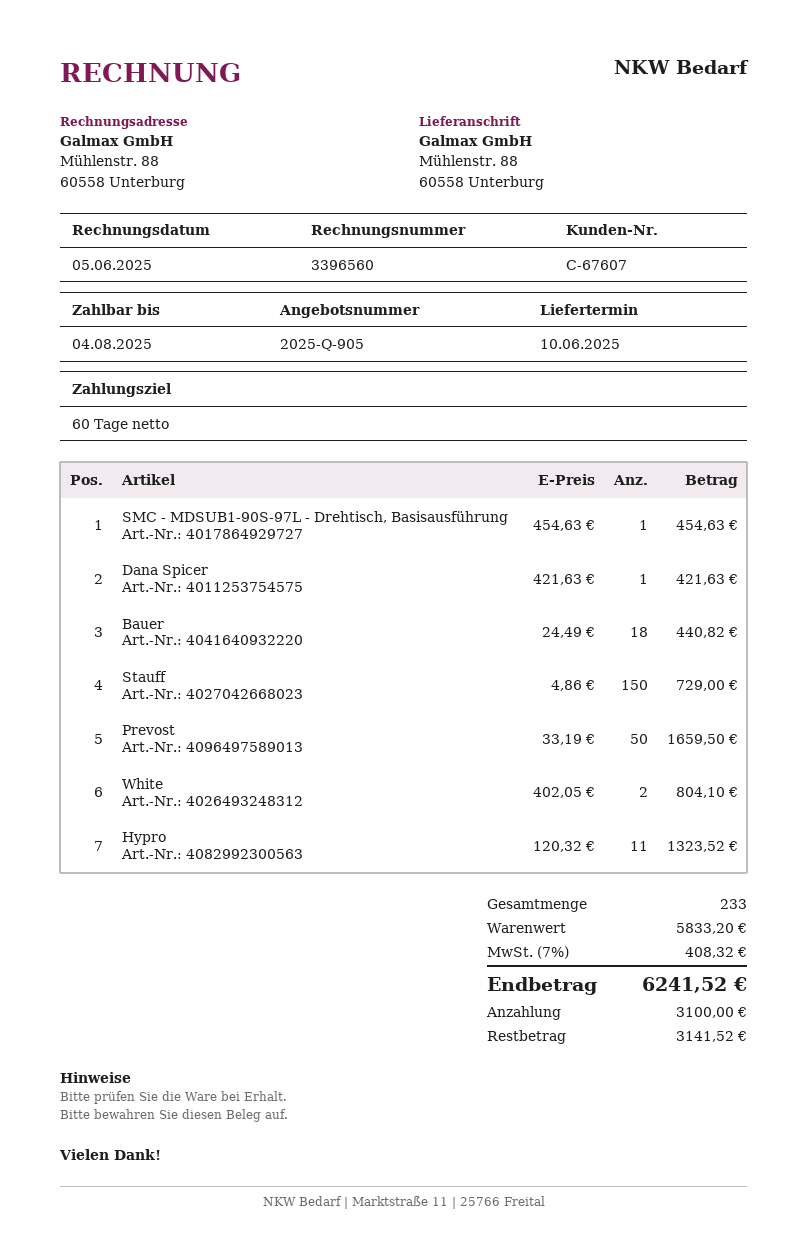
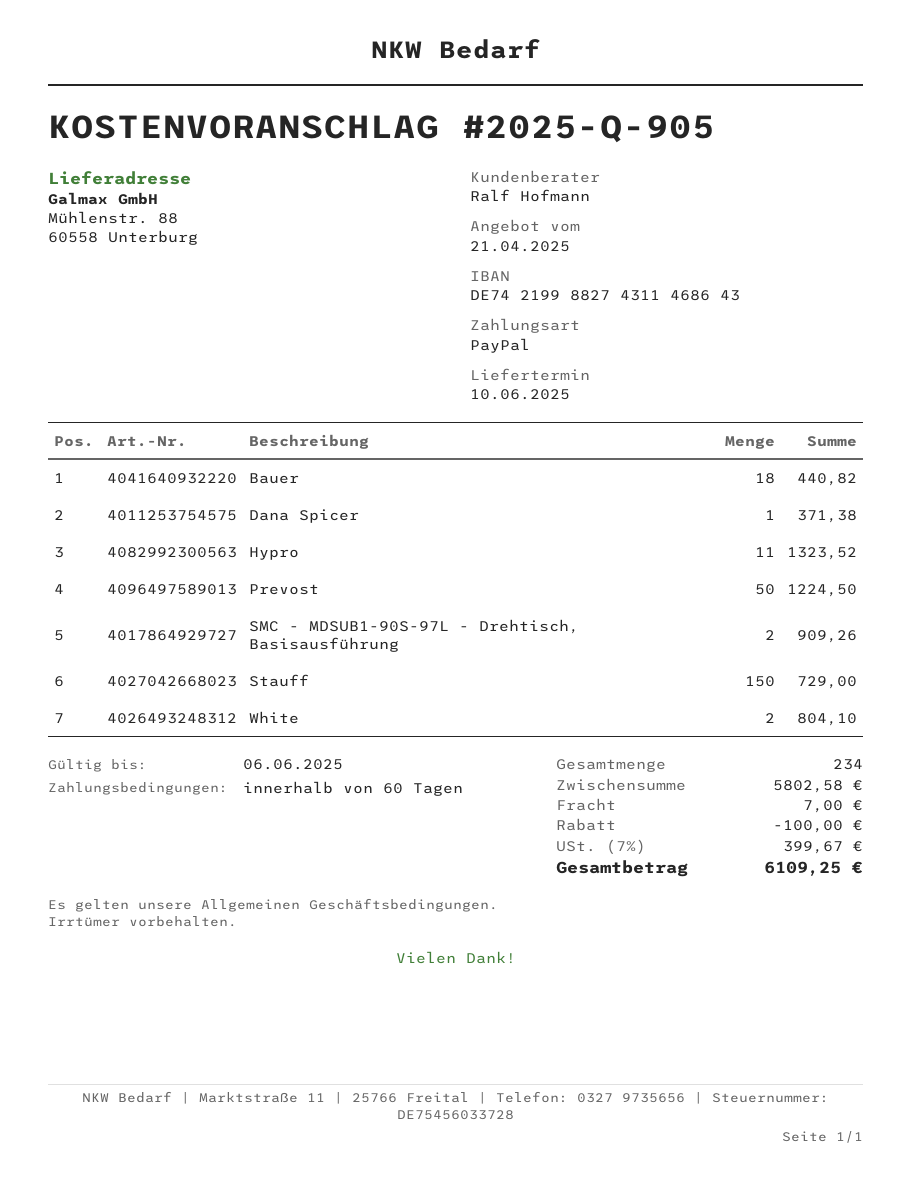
SMC - MDSUB1-90S-97L - Drehtisch, Basisausführung: 1 for 454.63 -> 2 for 909.26
Dana Spicer: 1 for 421.63 -> 1 for 371.38
Prevost: 50 for 1659.50 -> 50 for 1224.50
total quantity: 233 -> 234
subtotal: 5833.20 -> 5802.58
discount: none -> 100.00
shipping: none -> 7.00
tax: 7% = 408.32 -> 7% = 399.67
total: 6241.52 -> 6109.25

